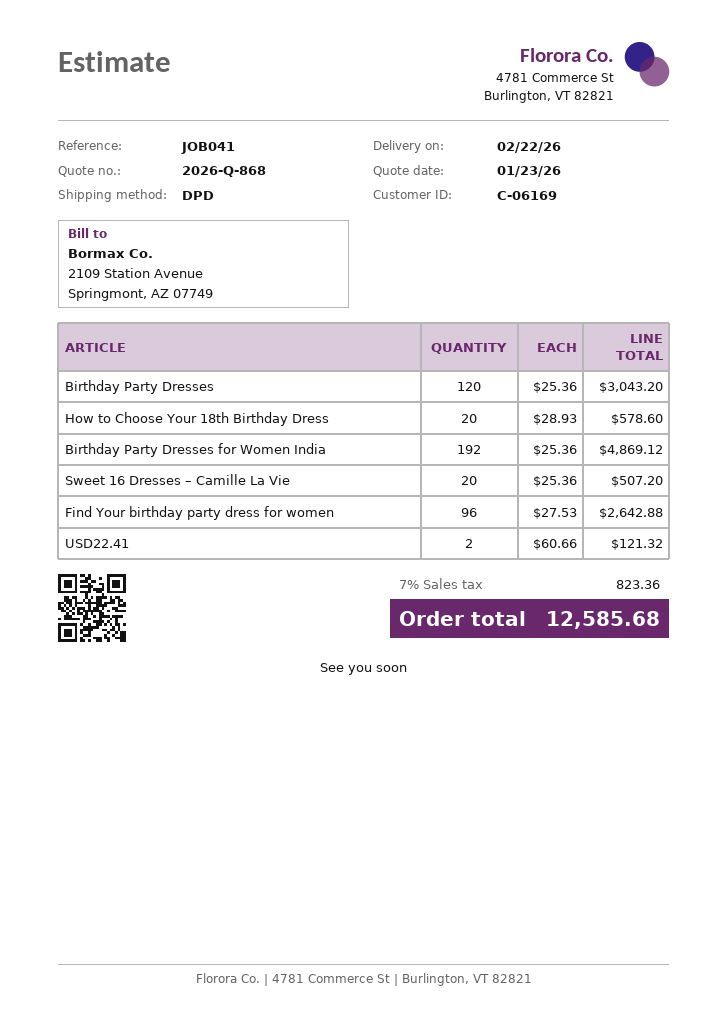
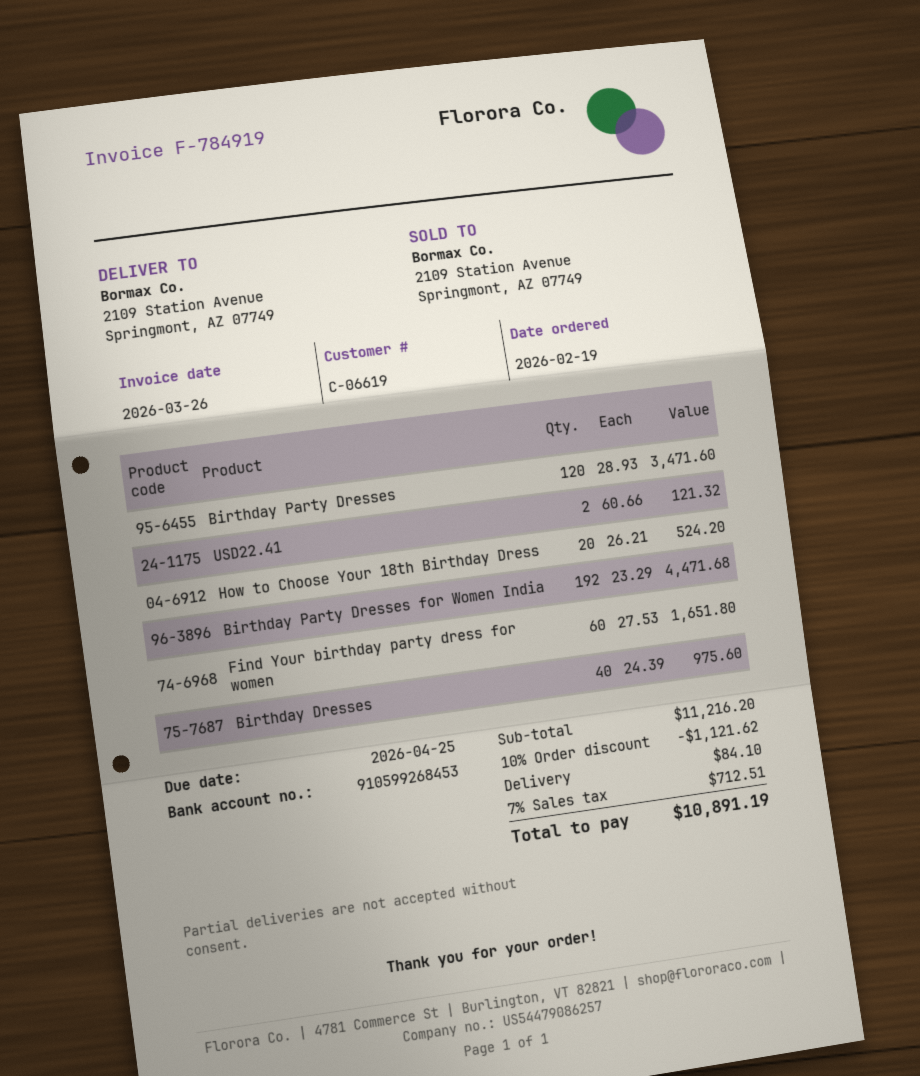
customer number: C-06169 -> C-06619
Birthday Party Dresses: 120 x 25.36 = 3043.20 -> 120 x 28.93 = 3471.60
How to Choose Your 18th Birthday Dress: 20 x 28.93 = 578.60 -> 20 x 26.21 = 524.20
Birthday Party Dresses for Women India: 192 x 25.36 = 4869.12 -> 192 x 23.29 = 4471.68
Sweet 16 Dresses – Camille La Vie: 20 x 25.36 = 507.20 -> none
Find Your birthday party dress for women: 96 x 27.53 = 2642.88 -> 60 x 27.53 = 1651.80
Birthday Dresses: none -> 40 x 24.39 = 975.60
discount: none -> 10% = 1121.62
shipping: none -> 84.10
tax: 7% = 823.36 -> 7% = 712.51
total: 12585.68 -> 10891.19

